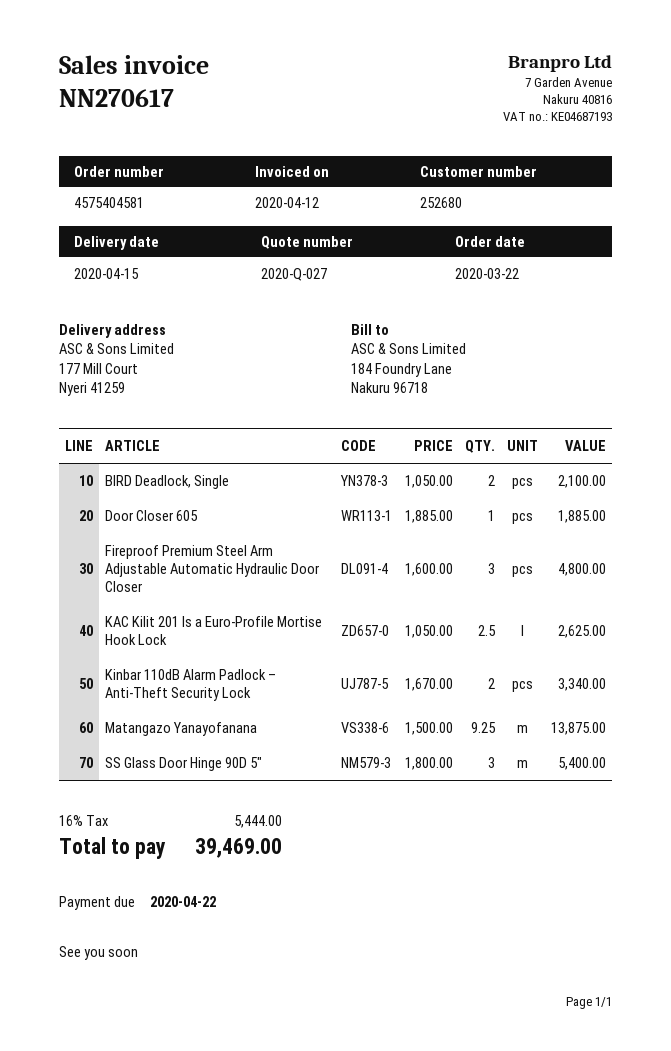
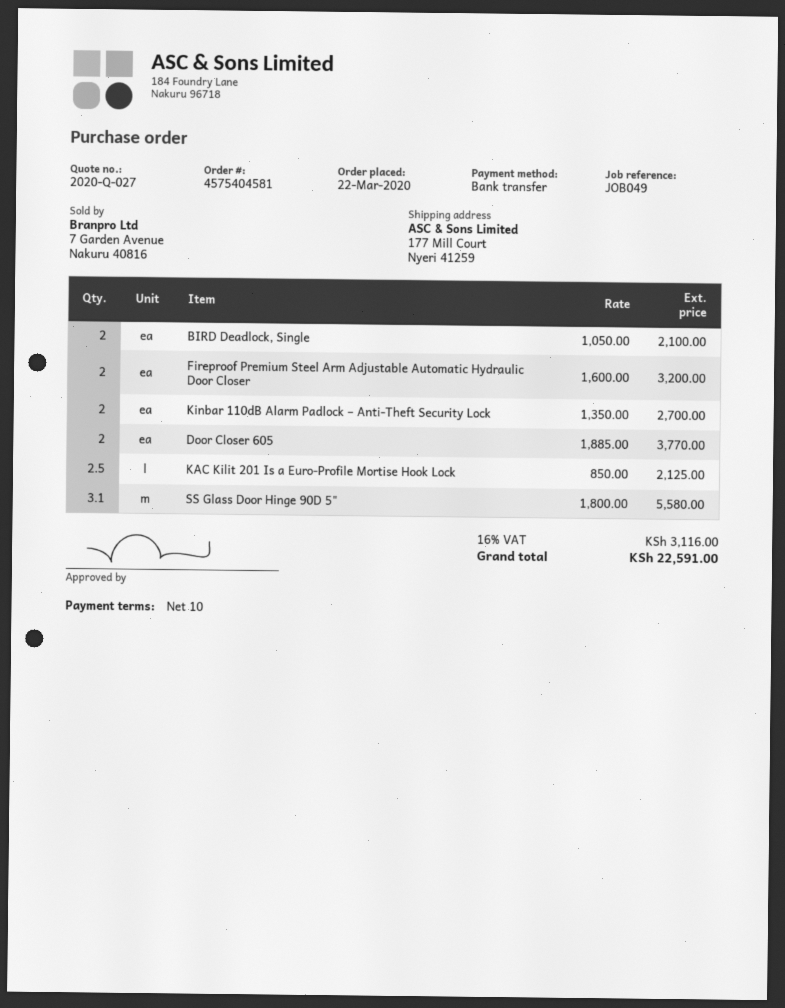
Door Closer 605: 1 x 1885.00 = 1885.00 -> 2 x 1885.00 = 3770.00
Fireproof Premium Steel Arm Adjustable Automatic Hydraulic Door Closer: 3 x 1600.00 = 4800.00 -> 2 x 1600.00 = 3200.00
KAC Kilit 201 Is a Euro-Profile Mortise Hook Lock: 2.5 x 1050.00 = 2625.00 -> 2.5 x 850.00 = 2125.00
Kinbar 110dB Alarm Padlock – Anti-Theft Security Lock: 2 x 1670.00 = 3340.00 -> 2 x 1350.00 = 2700.00
Matangazo Yanayofanana: 9.25 x 1500.00 = 13875.00 -> none
SS Glass Door Hinge 90D 5": 3 x 1800.00 = 5400.00 -> 3.1 x 1800.00 = 5580.00
tax: 16% = 5444.00 -> 16% = 3116.00
total: 39469.00 -> 22591.00

